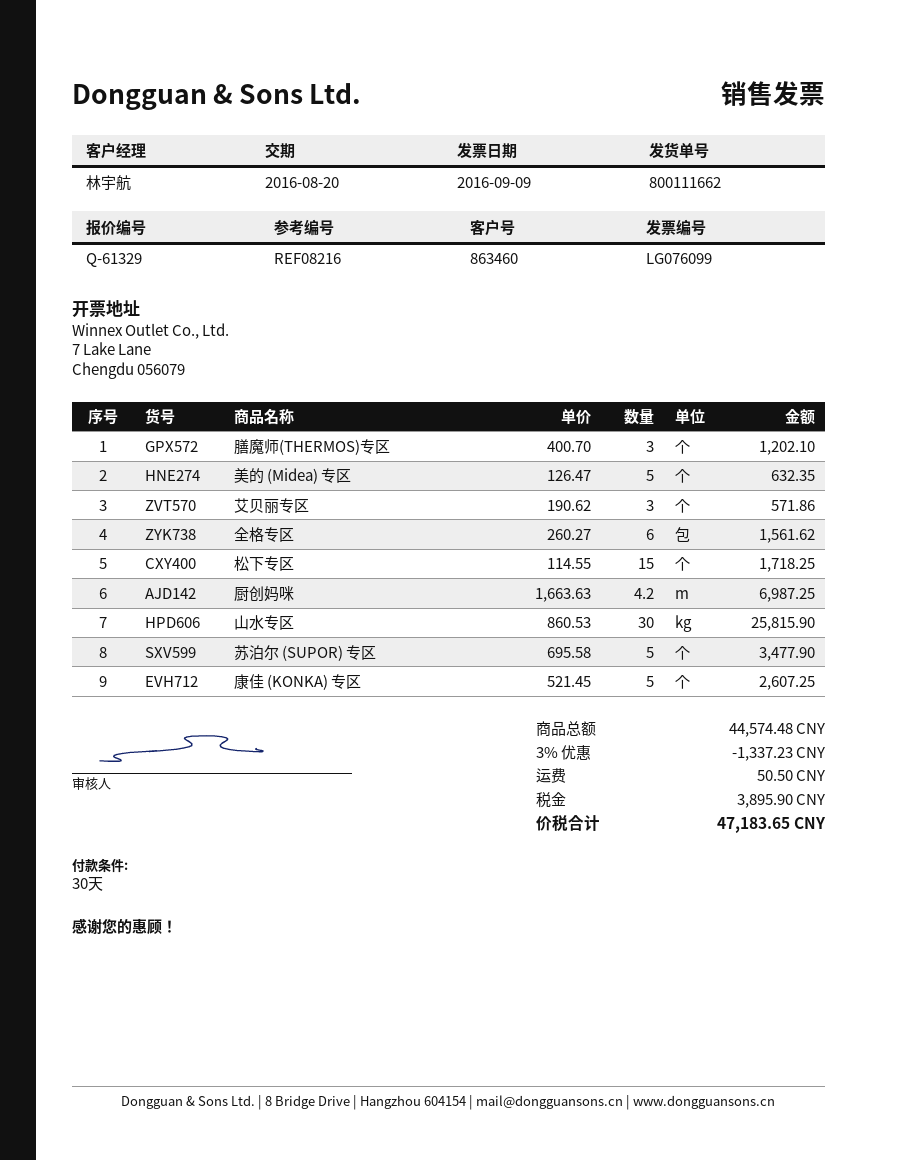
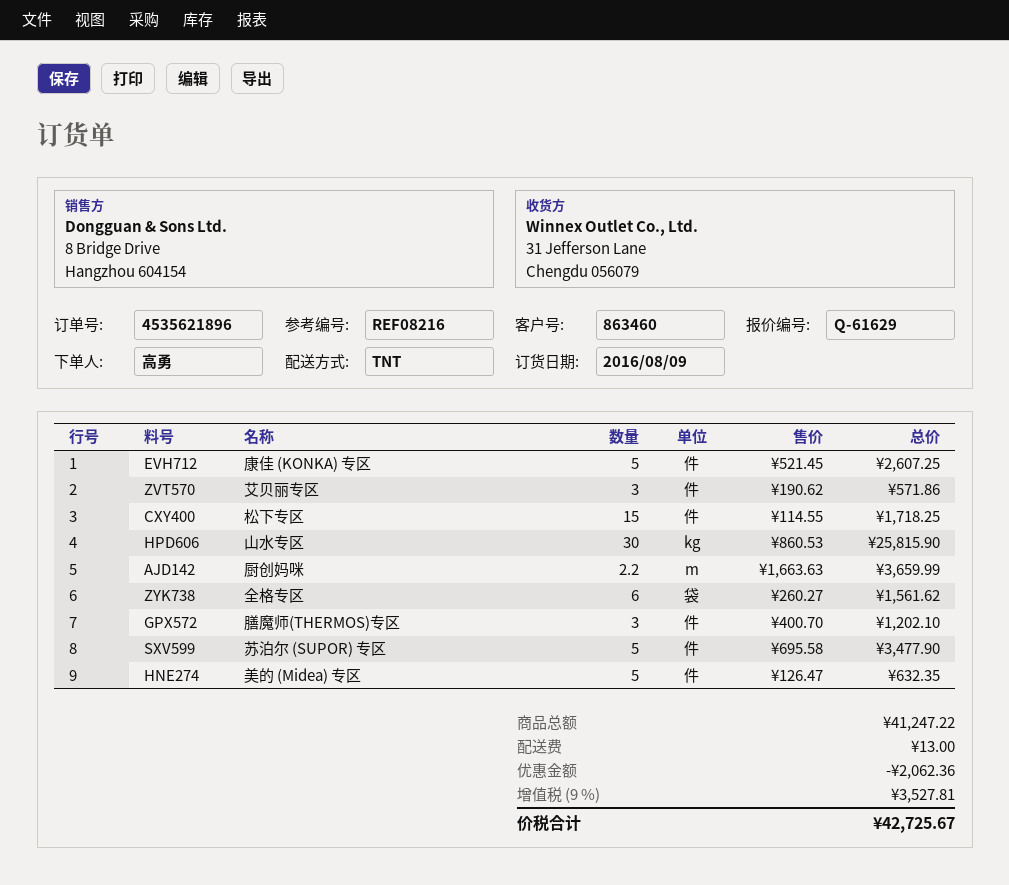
quote number: Q-61329 -> Q-61629
厨创妈咪: 4.2 x 1663.63 = 6987.25 -> 2.2 x 1663.63 = 3659.99
subtotal: 44574.48 -> 41247.22
discount: 1337.23 -> 2062.36
shipping: 50.50 -> 13.00
tax: 3895.90 -> 3527.81
total: 47183.65 -> 42725.67

